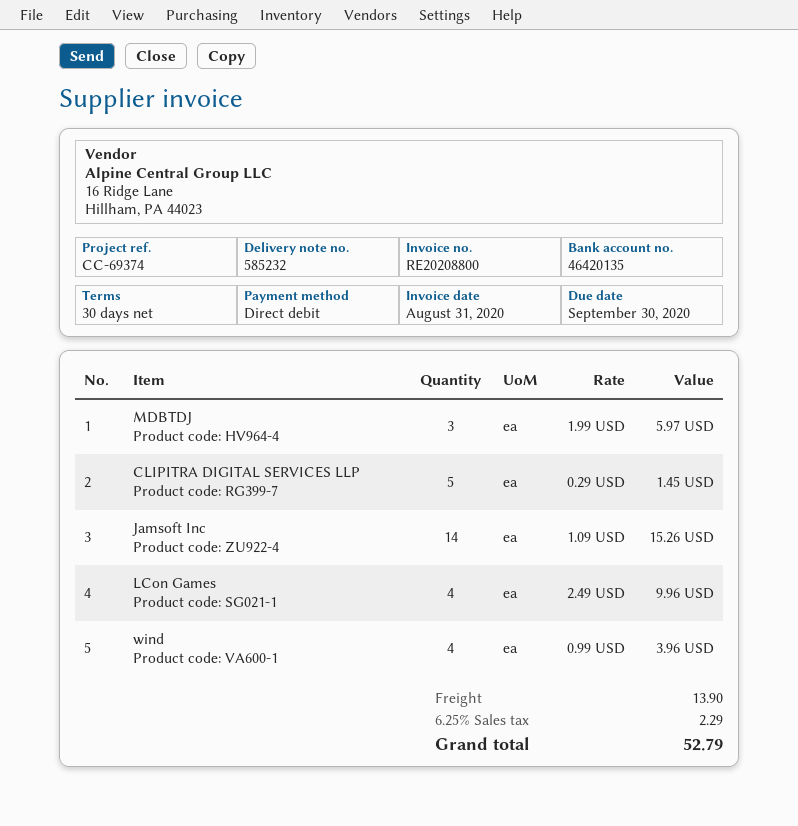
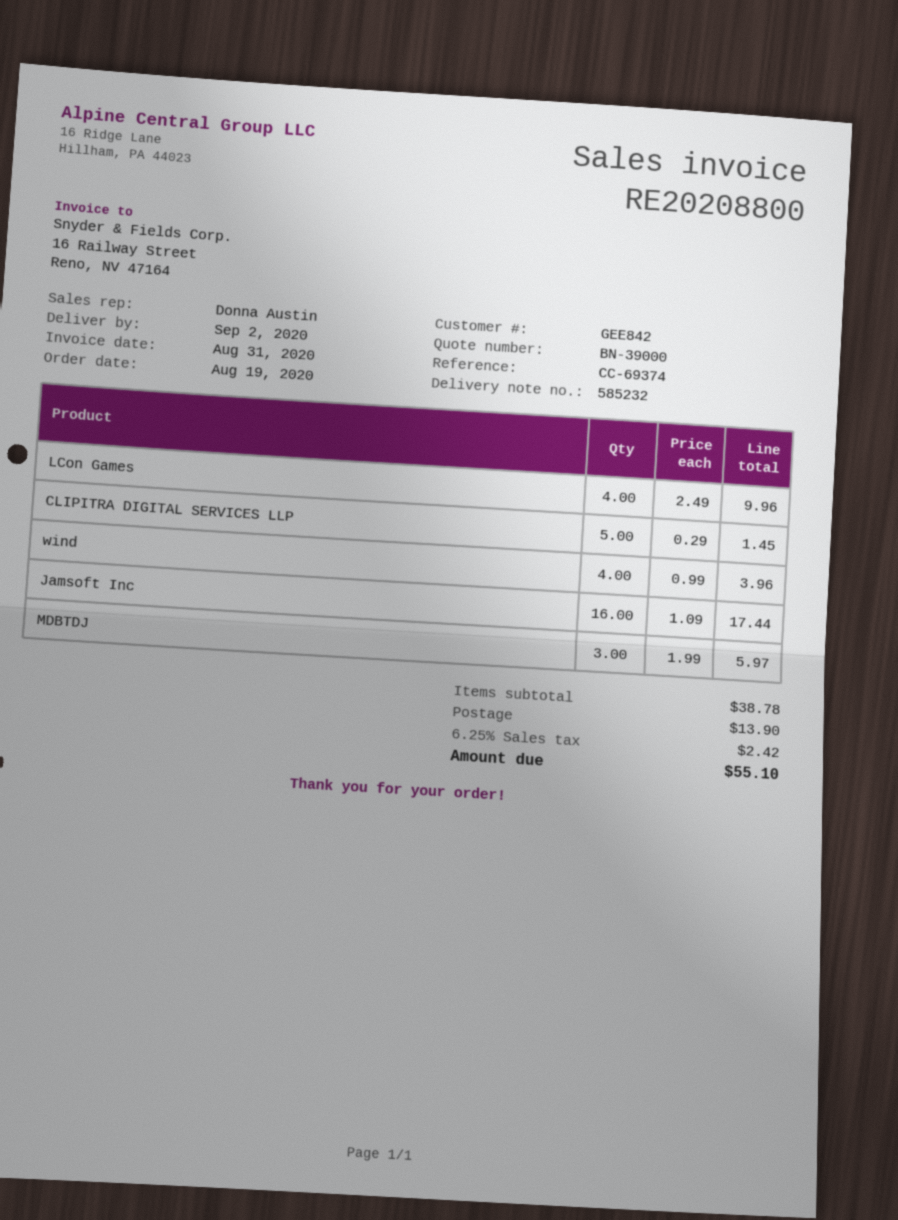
Jamsoft Inc: 14 x 1.09 = 15.26 -> 16 x 1.09 = 17.44
tax: 6.25% = 2.29 -> 6.25% = 2.42
total: 52.79 -> 55.10

